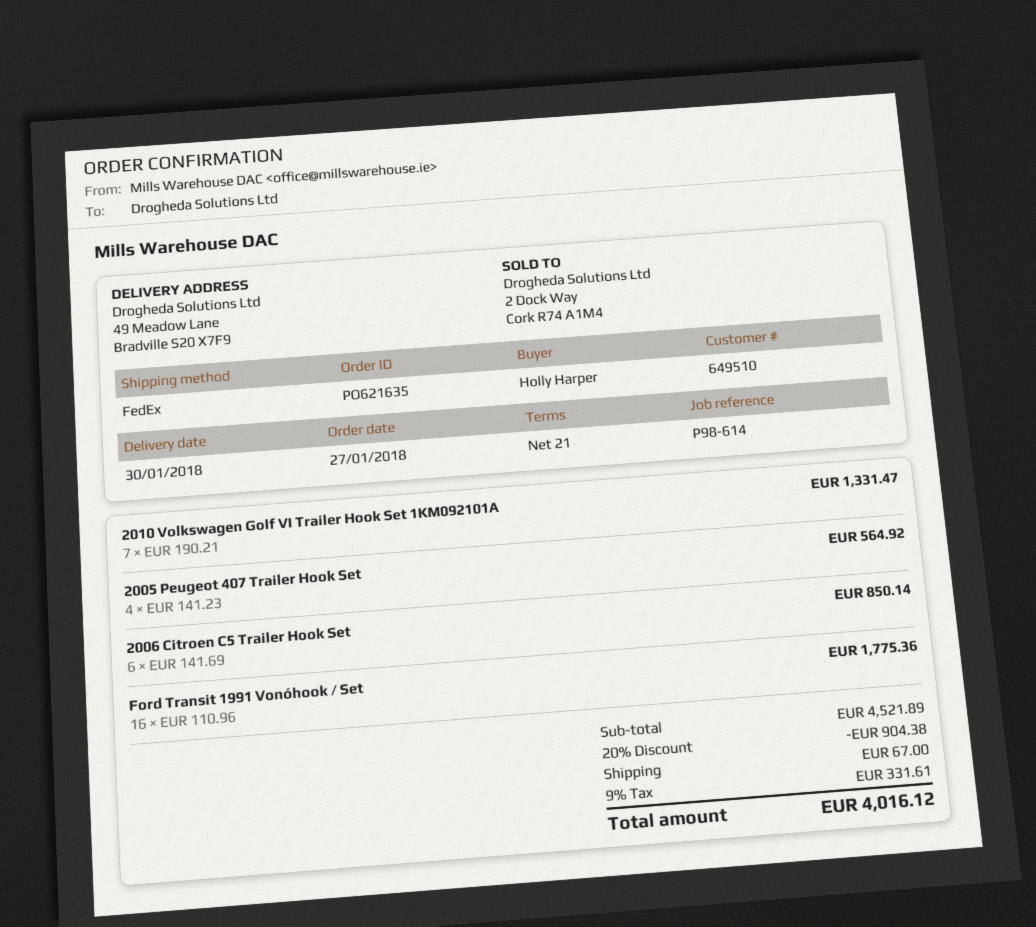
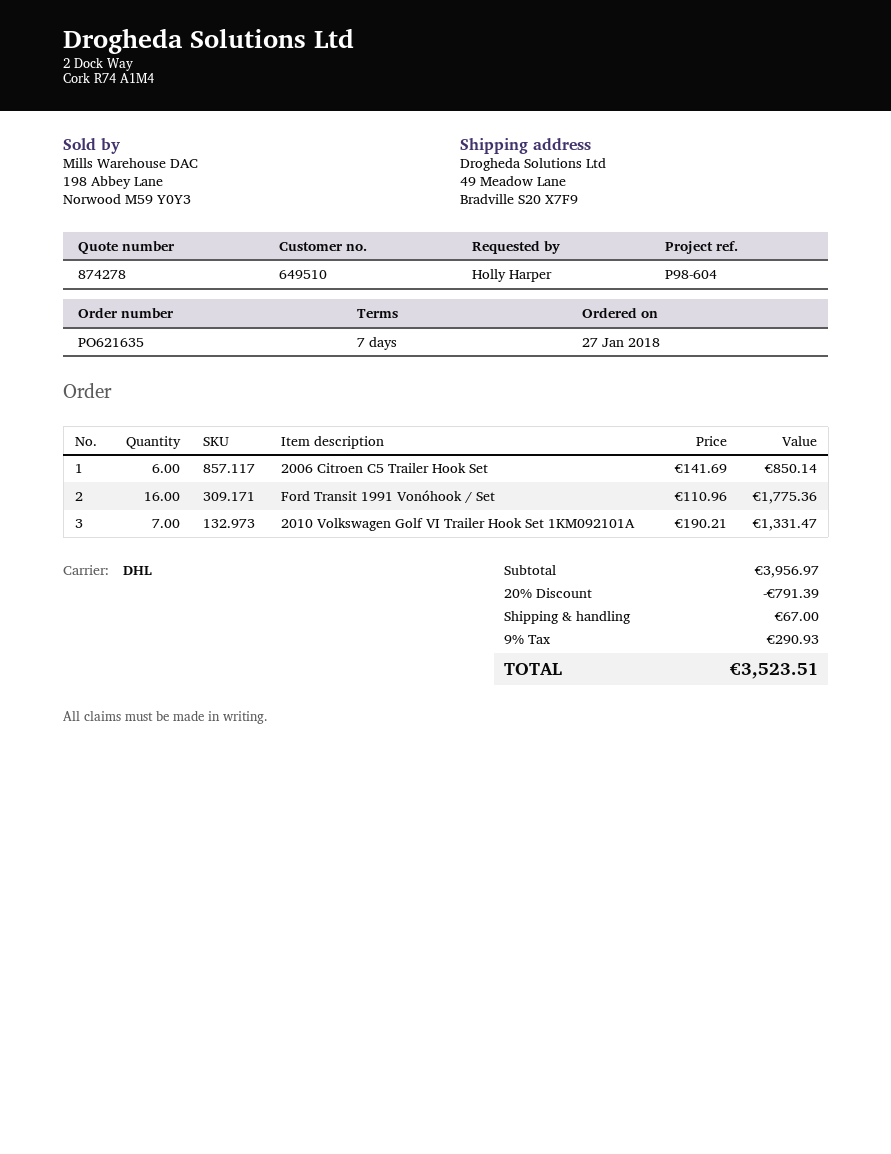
payment terms: 21 days -> 7 days
reference: P98-614 -> P98-604
shipping method: FedEx -> DHL
2005 Peugeot 407 Trailer Hook Set: 4 x 141.23 = 564.92 -> none
subtotal: 4521.89 -> 3956.97
discount: 20% = 904.38 -> 20% = 791.39
tax: 9% = 331.61 -> 9% = 290.93
total: 4016.12 -> 3523.51

